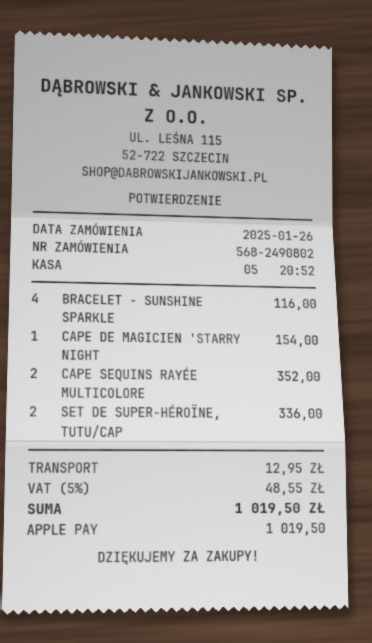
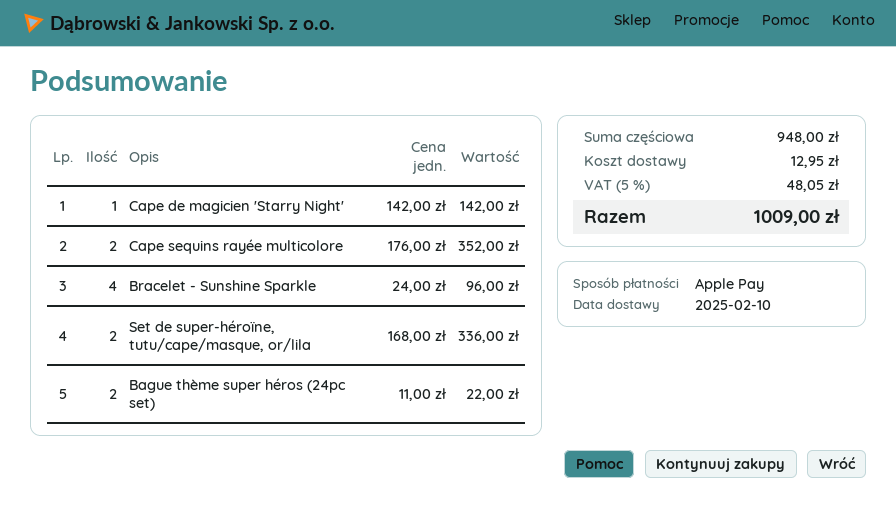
BRACELET - SUNSHINE SPARKLE: 4 for 116.00 -> 4 for 96.00
CAPE DE MAGICIEN 'STARRY NIGHT: 1 for 154.00 -> 1 for 142.00
Bague thème super héros (24pc set): none -> 2 for 22.00
tax: 5% = 48.55 -> 5% = 48.05
total: 1019.50 -> 1009.00

